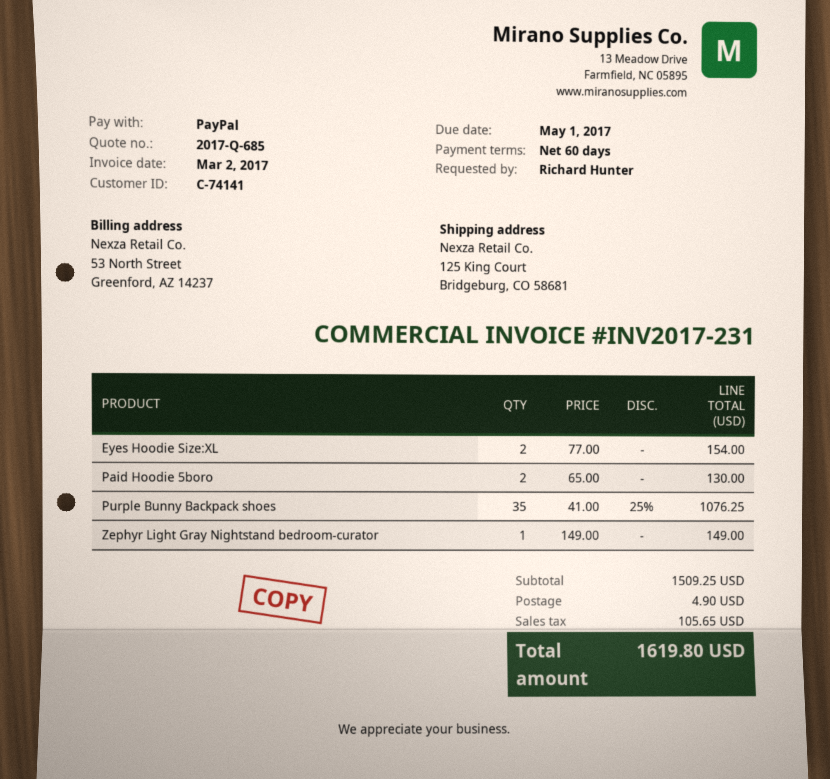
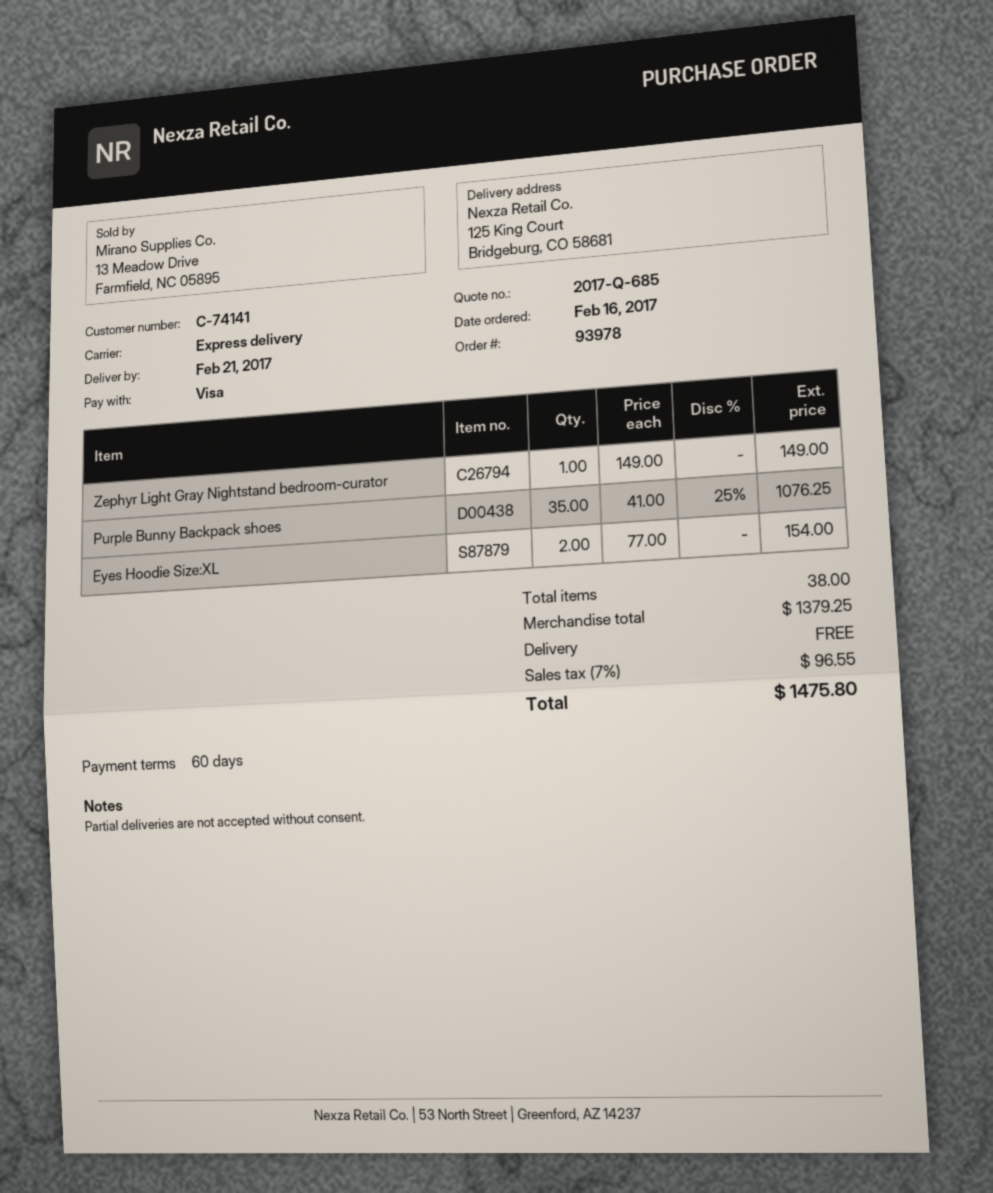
payment method: PayPal -> Visa
Paid Hoodie 5boro: 2 x 65.00 = 130.00 -> none
subtotal: 1509.25 -> 1379.25
shipping: 4.90 -> 0.00
tax: 105.65 -> 96.55
total: 1619.80 -> 1475.80

